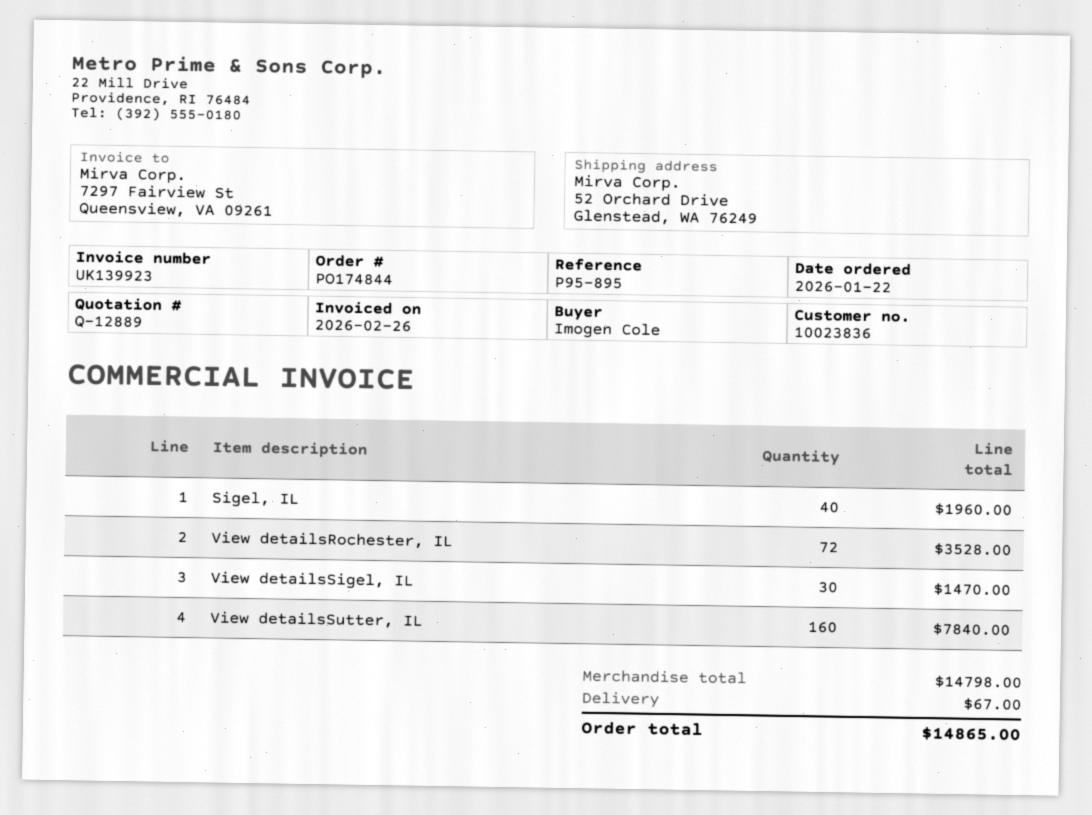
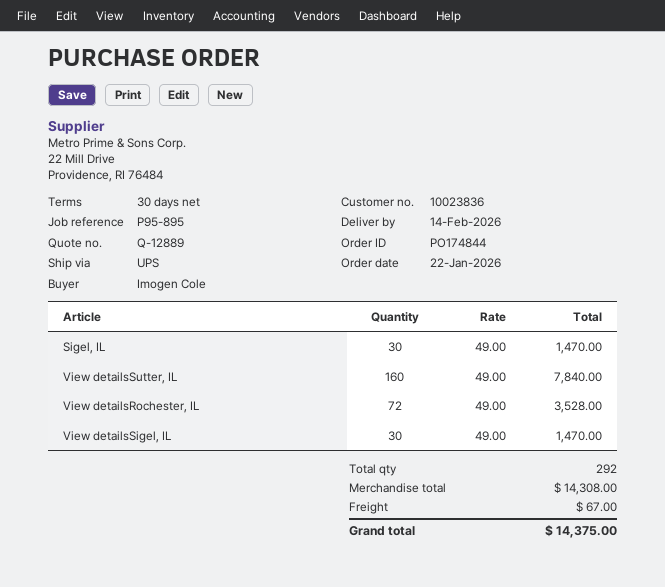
Sigel, IL: 40 for 1960.00 -> 30 for 1470.00
subtotal: 14798.00 -> 14308.00
total: 14865.00 -> 14375.00

